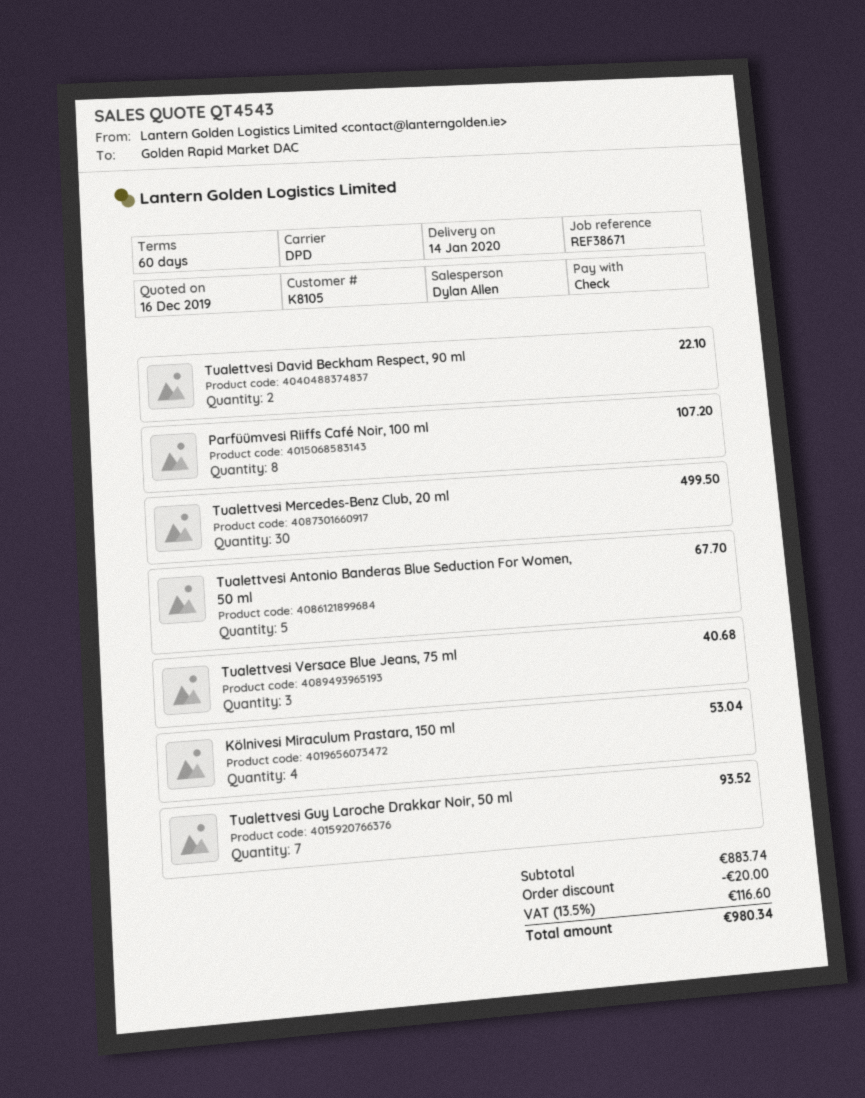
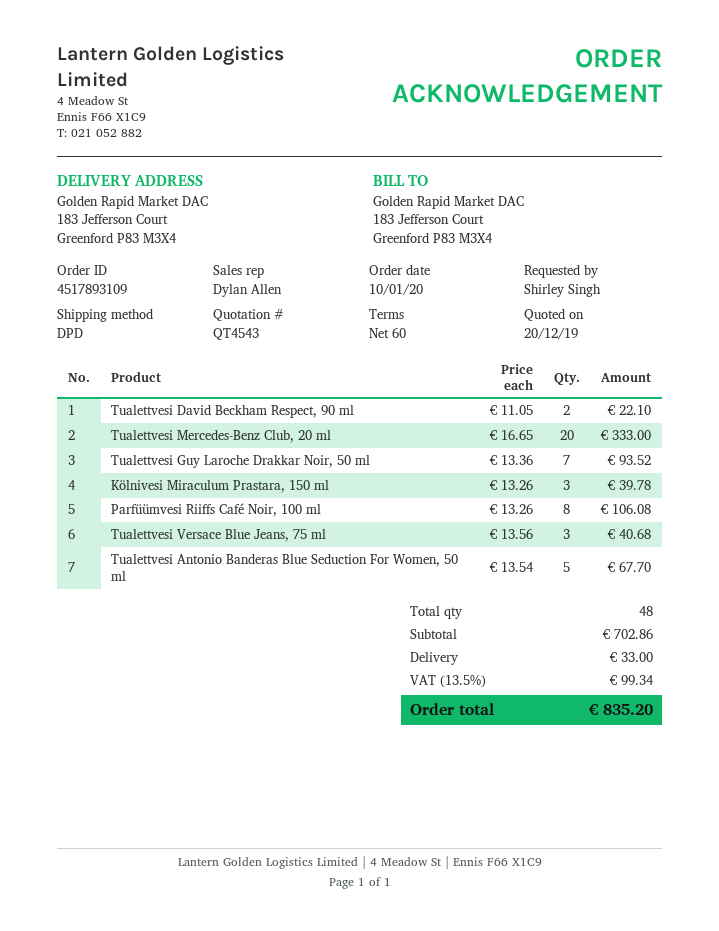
quote date: 2019-12-16 -> 2019-12-20
Parfüümvesi Riiffs Café Noir, 100 ml: 8 for 107.20 -> 8 for 106.08
Tualettvesi Mercedes-Benz Club, 20 ml: 30 for 499.50 -> 20 for 333.00
Kölnivesi Miraculum Prastara, 150 ml: 4 for 53.04 -> 3 for 39.78
subtotal: 883.74 -> 702.86
discount: 20.00 -> none
shipping: none -> 33.00
tax: 13.5% = 116.60 -> 13.5% = 99.34
total: 980.34 -> 835.20

